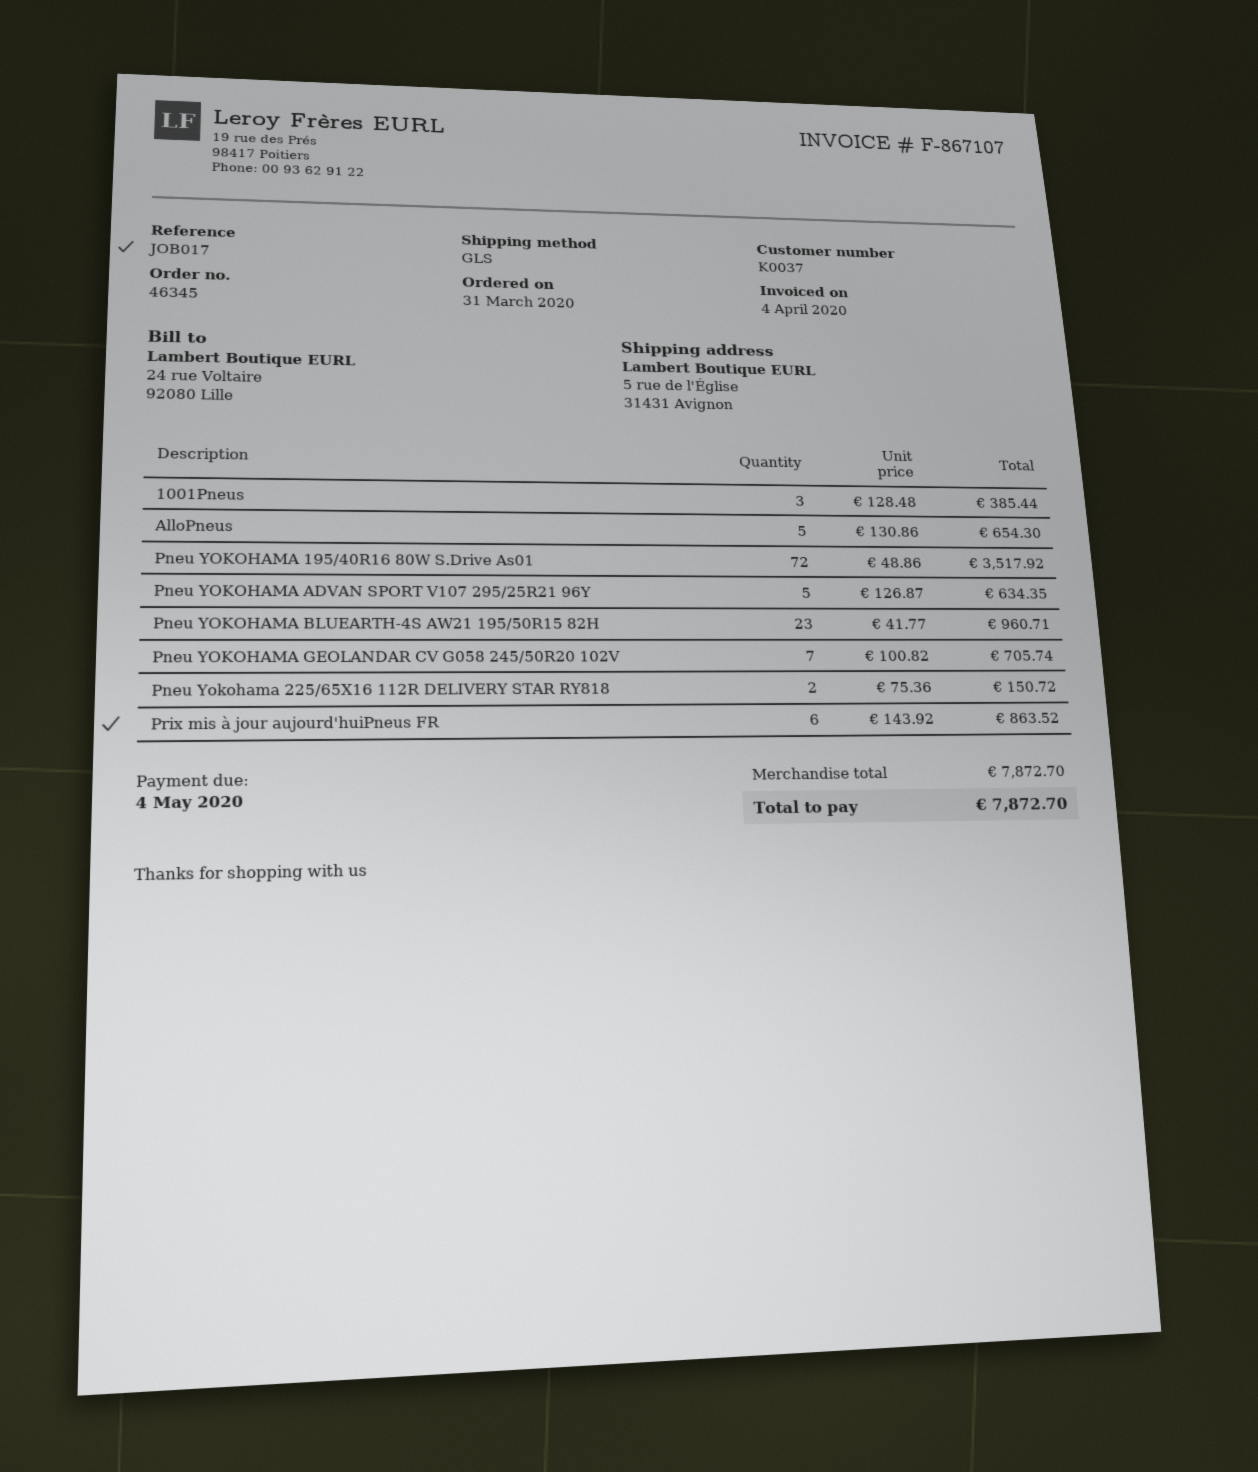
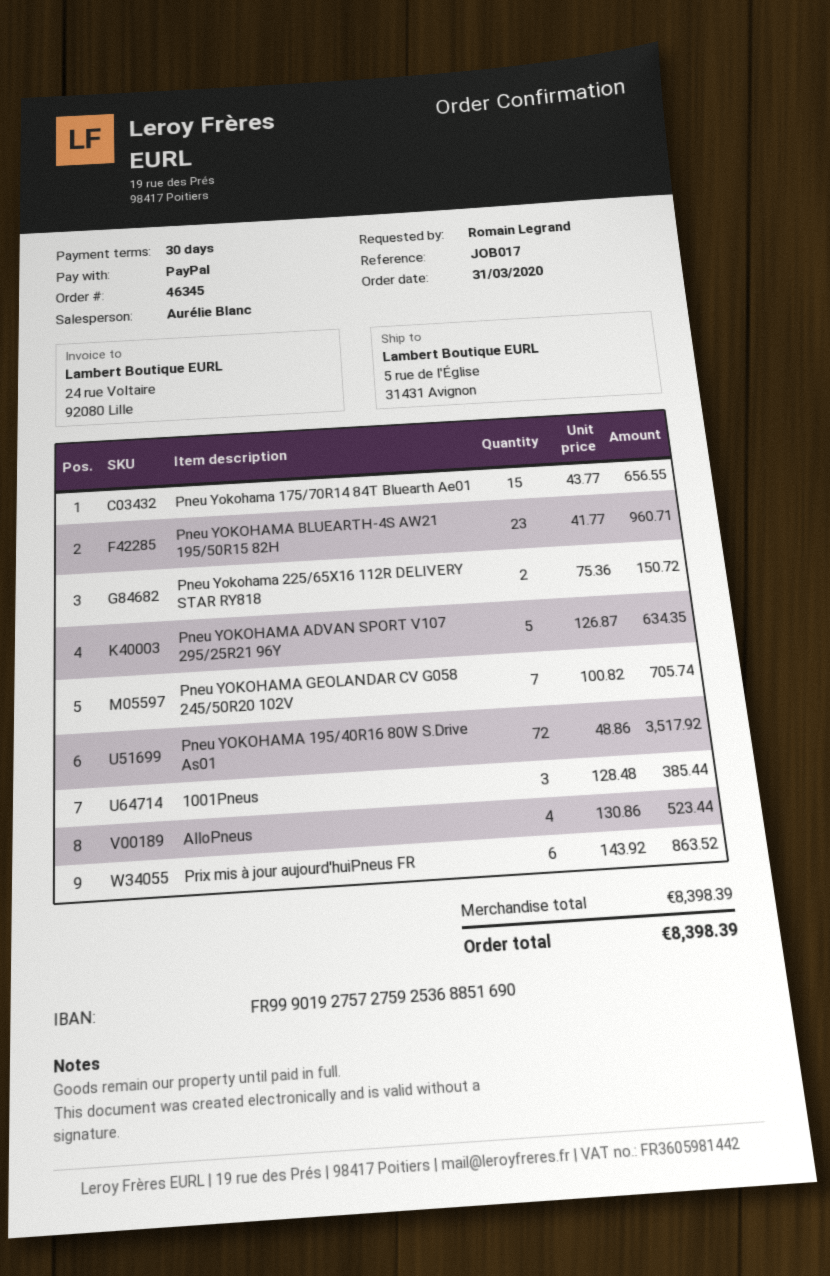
AlloPneus: 5 x 130.86 = 654.30 -> 4 x 130.86 = 523.44
Pneu Yokohama 175/70R14 84T Bluearth Ae01: none -> 15 x 43.77 = 656.55
subtotal: 7872.70 -> 8398.39
total: 7872.70 -> 8398.39

